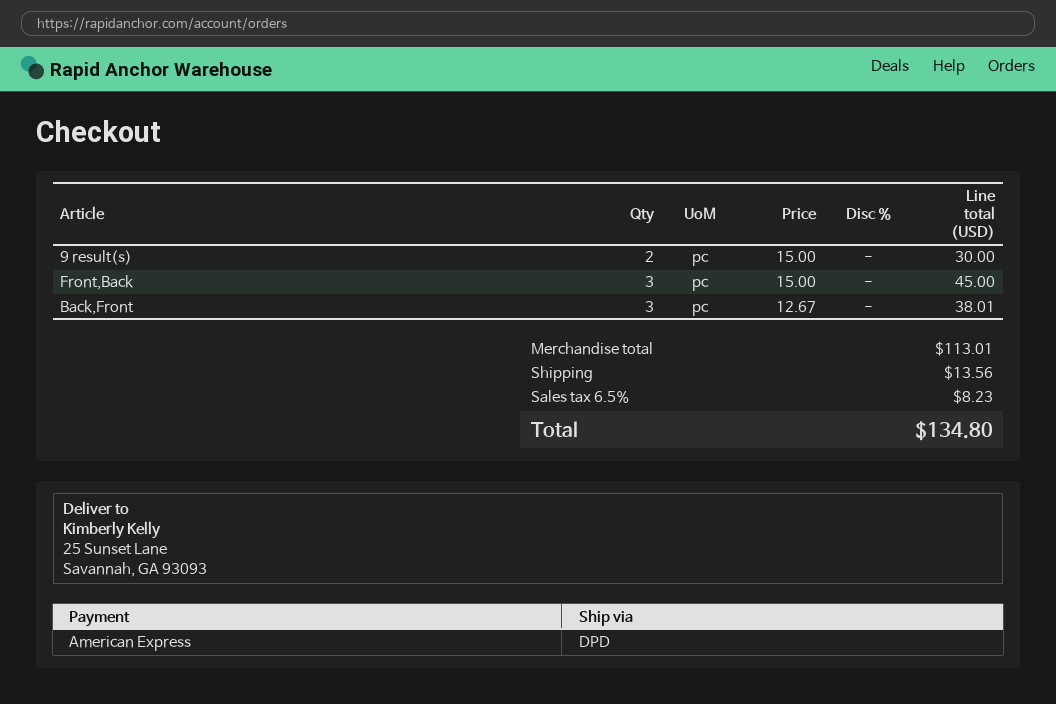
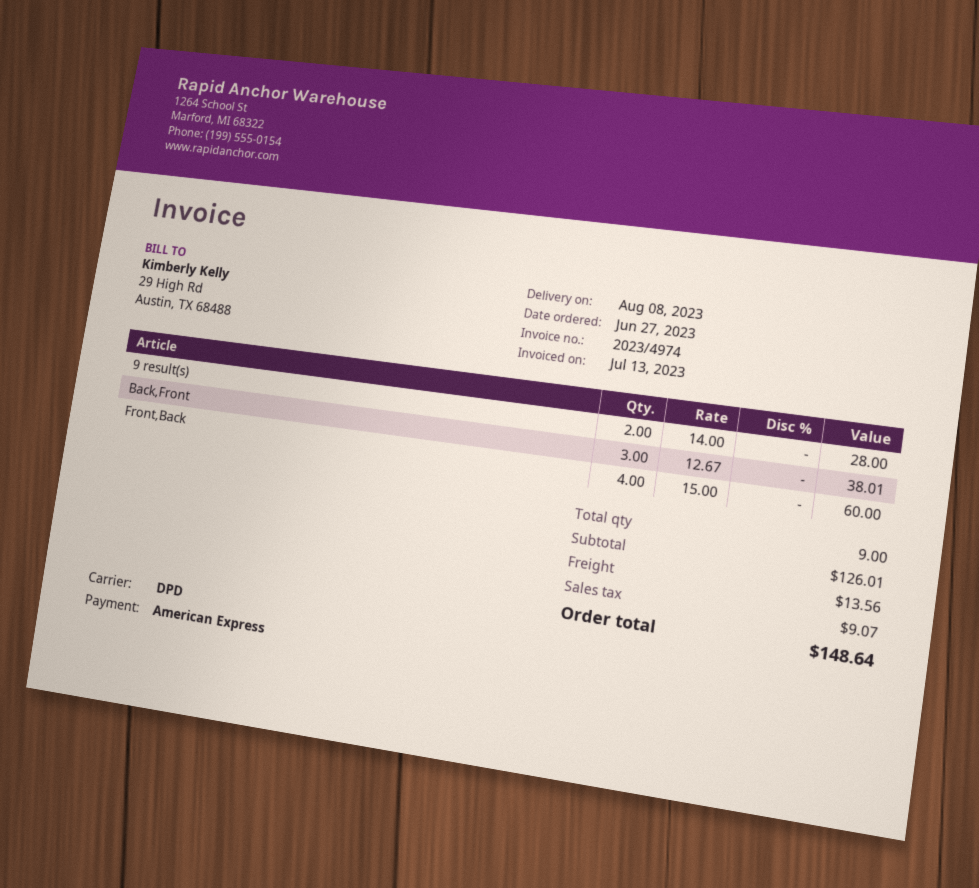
9 result(s): 2 x 15.00 = 30.00 -> 2 x 14.00 = 28.00
Front,Back: 3 x 15.00 = 45.00 -> 4 x 15.00 = 60.00
subtotal: 113.01 -> 126.01
tax: 8.23 -> 9.07
total: 134.80 -> 148.64

